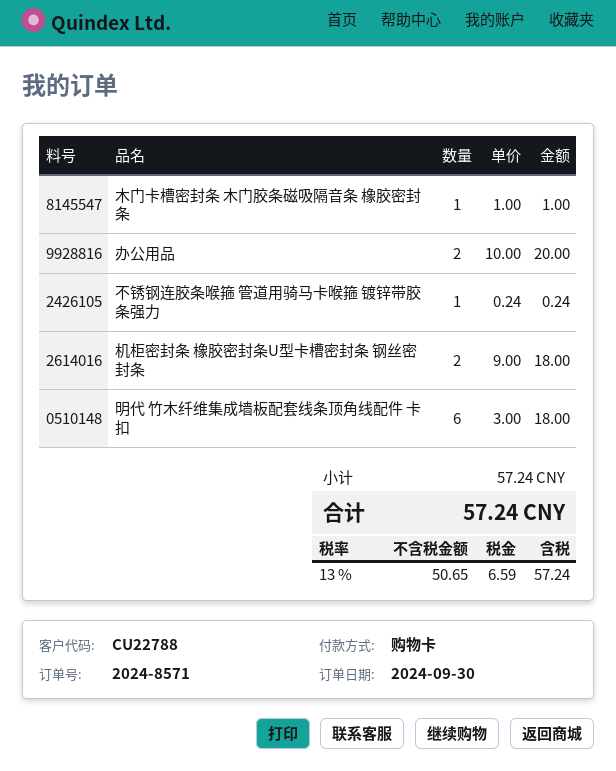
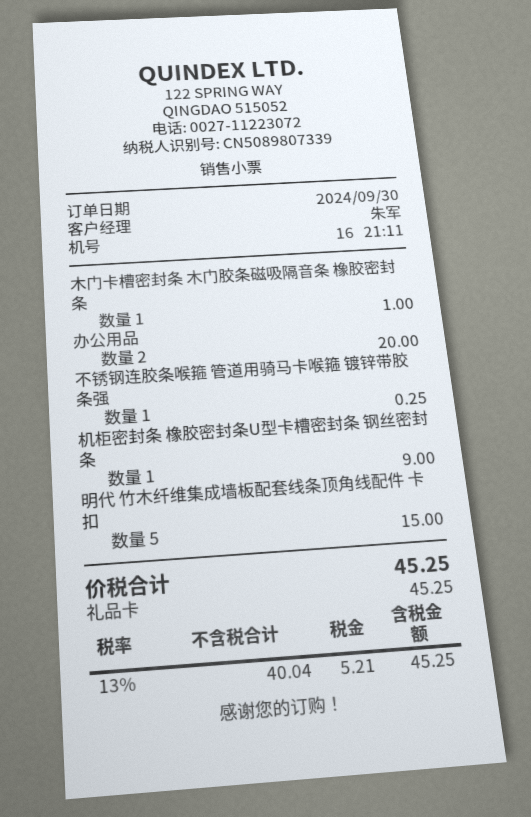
不锈钢连胶条喉箍 管道用骑马卡喉箍 镀锌带胶条强力: 1 for 0.24 -> 1 for 0.25
机柜密封条 橡胶密封条U型卡槽密封条 钢丝密封条: 2 for 18.00 -> 1 for 9.00
明代 竹木纤维集成墙板配套线条顶角线配件 卡扣: 6 for 18.00 -> 5 for 15.00
net: 50.65 -> 40.04
tax: 13% = 6.59 -> 13% = 5.21
total: 57.24 -> 45.25

